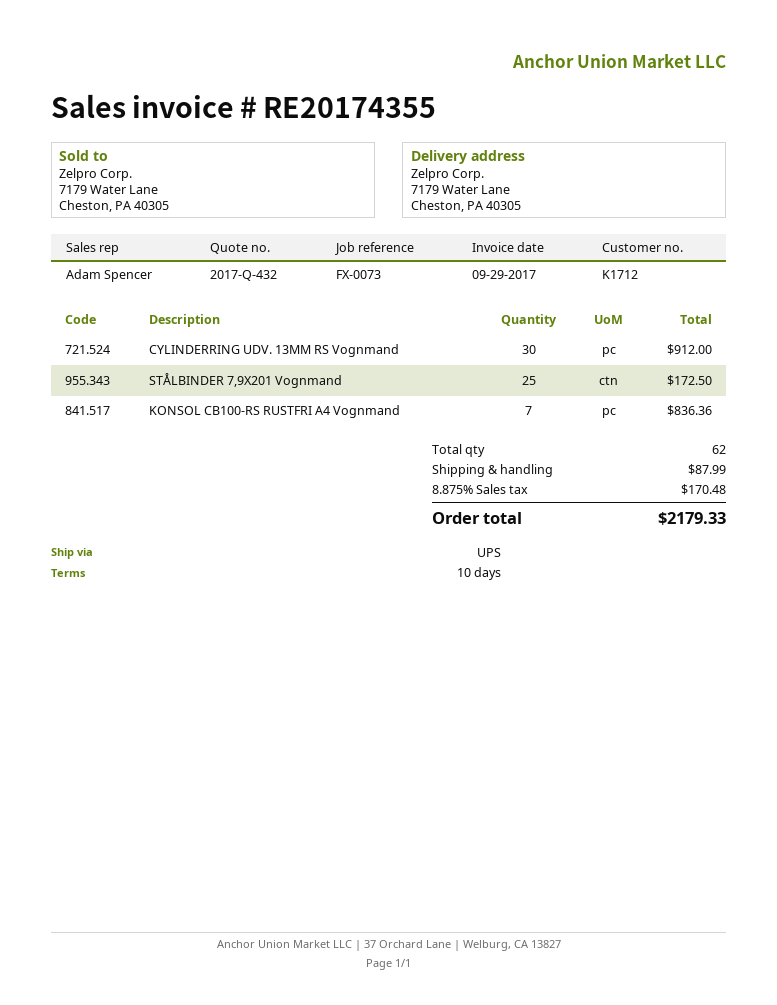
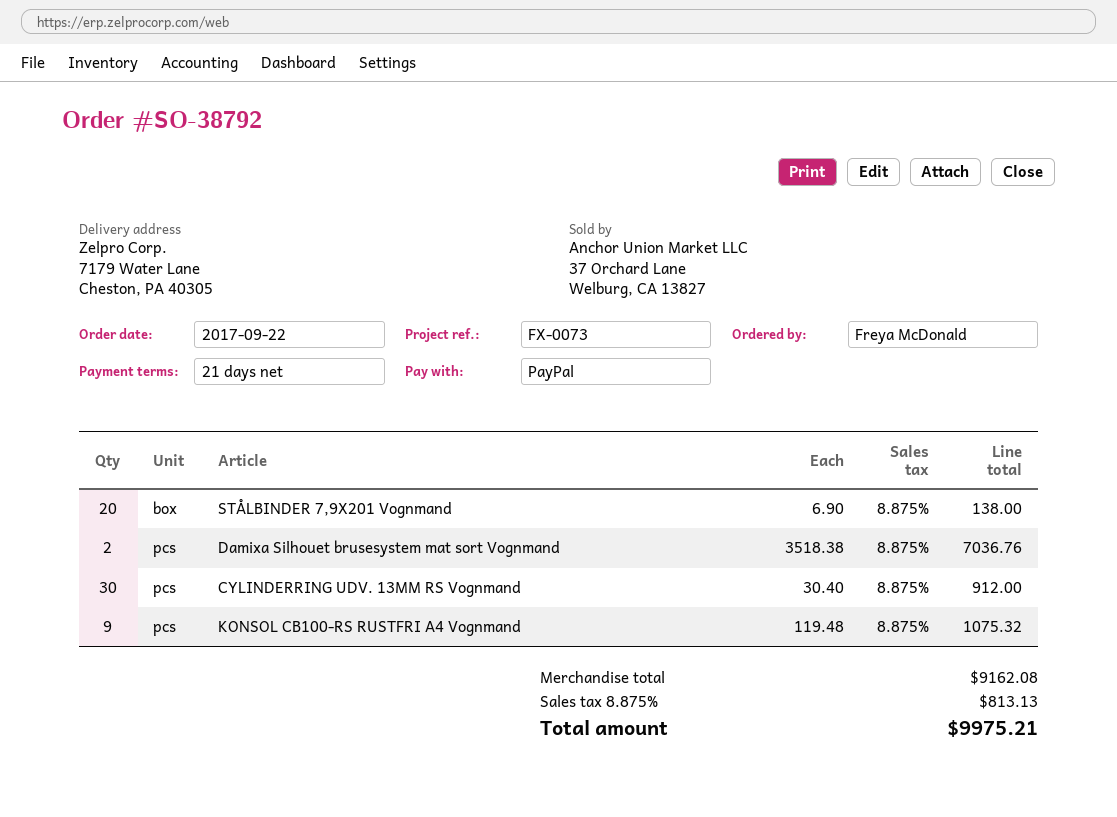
payment terms: 10 days -> 21 days
STÅLBINDER 7,9X201 Vognmand: 25 for 172.50 -> 20 for 138.00
KONSOL CB100-RS RUSTFRI A4 Vognmand: 7 for 836.36 -> 9 for 1075.32
Damixa Silhouet brusesystem mat sort Vognmand: none -> 2 for 7036.76
shipping: 87.99 -> none
tax: 8.875% = 170.48 -> 8.875% = 813.13
total: 2179.33 -> 9975.21

